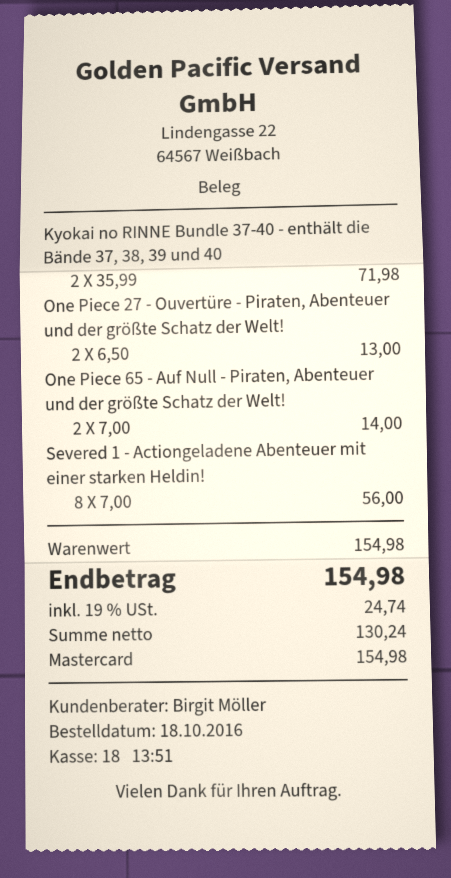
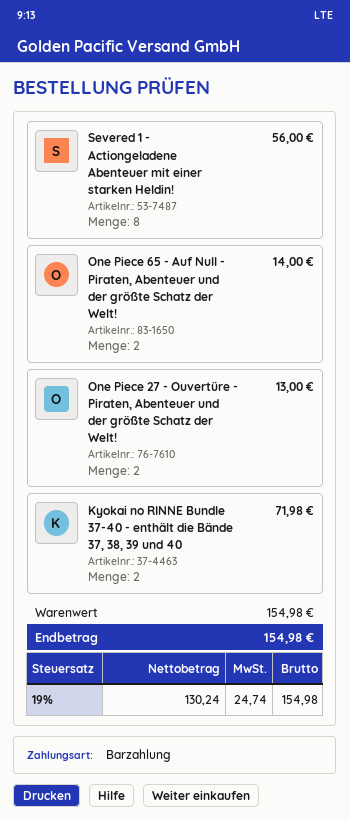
payment method: Mastercard -> cash

